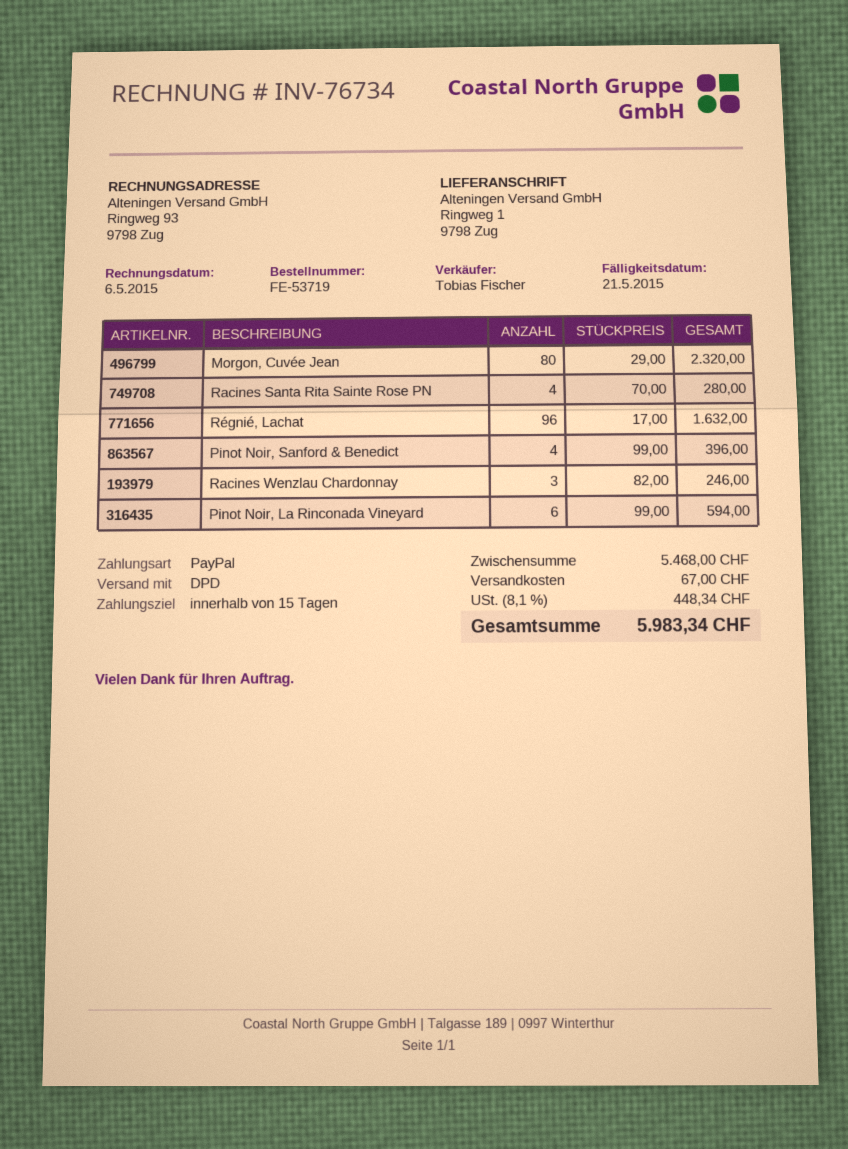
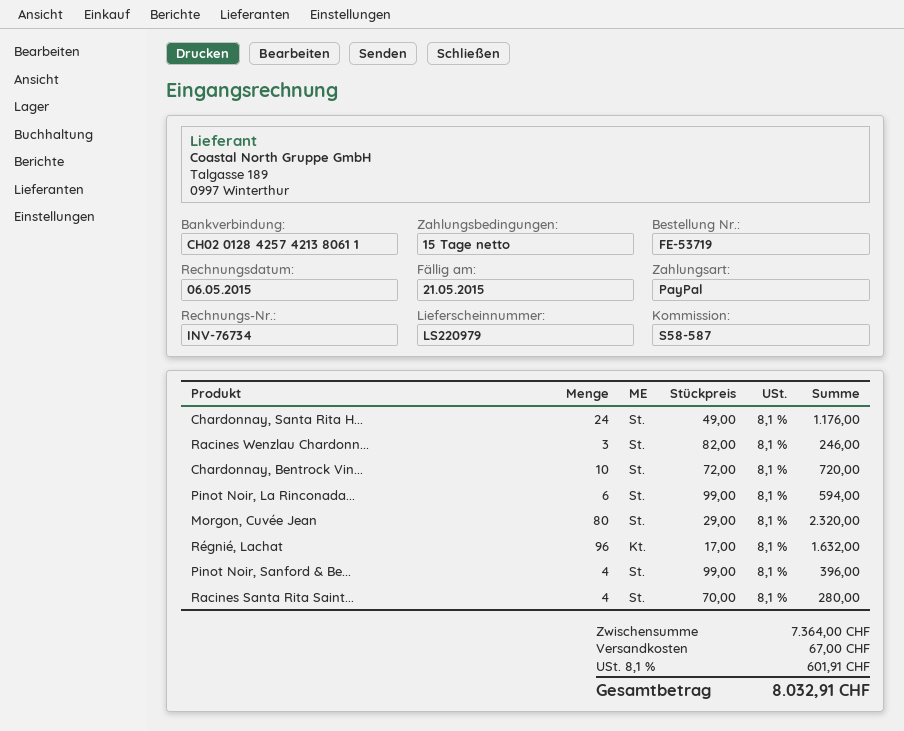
Chardonnay, Santa Rita H...: none -> 24 x 49.00 = 1176.00
Chardonnay, Bentrock Vin...: none -> 10 x 72.00 = 720.00
subtotal: 5468.00 -> 7364.00
tax: 8.1% = 448.34 -> 8.1% = 601.91
total: 5983.34 -> 8032.91

